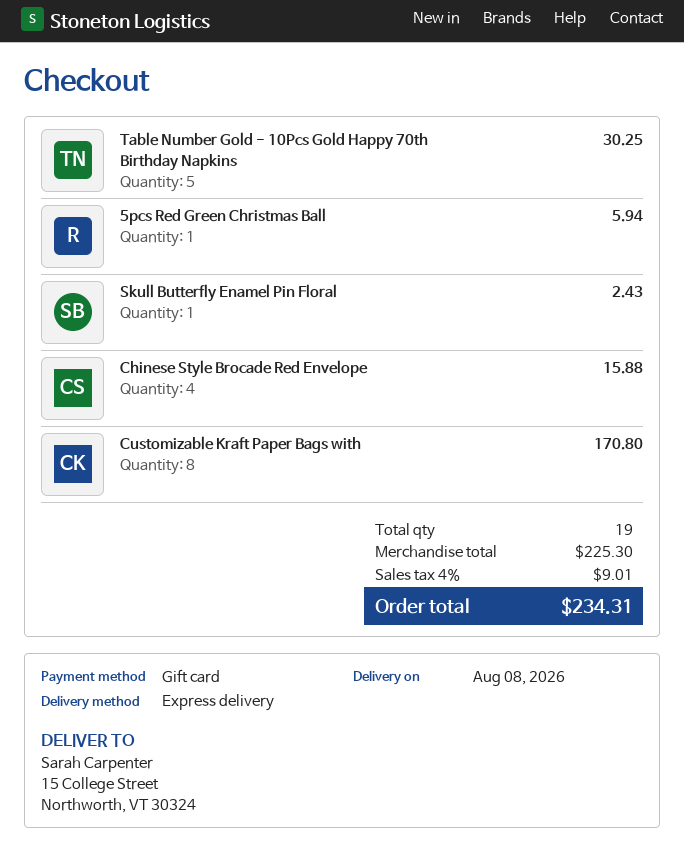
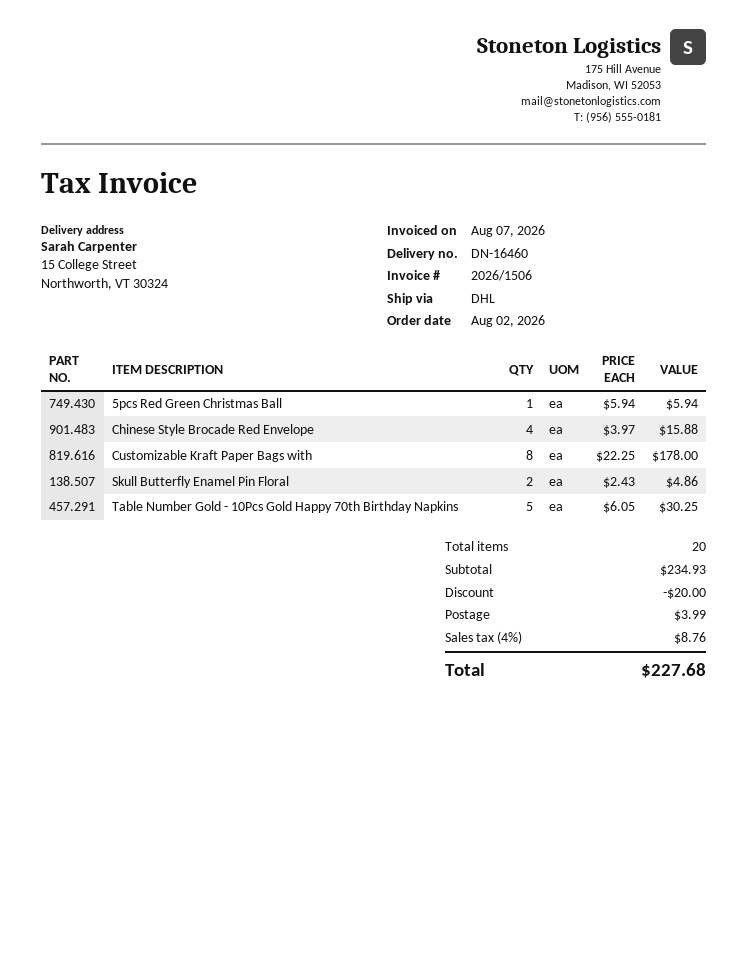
shipping method: express -> DHL
Skull Butterfly Enamel Pin Floral: 1 for 2.43 -> 2 for 4.86
Customizable Kraft Paper Bags with: 8 for 170.80 -> 8 for 178.00
total quantity: 19 -> 20
subtotal: 225.30 -> 234.93
discount: none -> 20.00
shipping: none -> 3.99
tax: 4% = 9.01 -> 4% = 8.76
total: 234.31 -> 227.68

